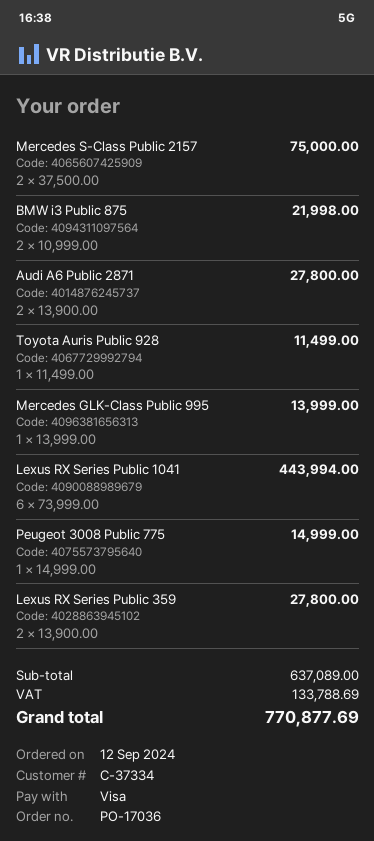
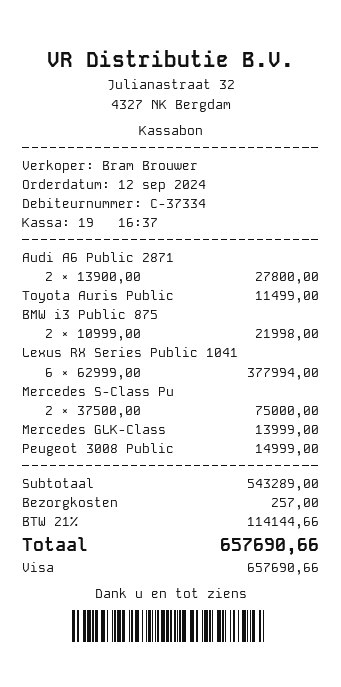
Lexus RX Series Public 1041: 6 x 73999.00 = 443994.00 -> 6 x 62999.00 = 377994.00
Lexus RX Series Public 359: 2 x 13900.00 = 27800.00 -> none
subtotal: 637089.00 -> 543289.00
shipping: none -> 257.00
tax: 133788.69 -> 114144.66
total: 770877.69 -> 657690.66

